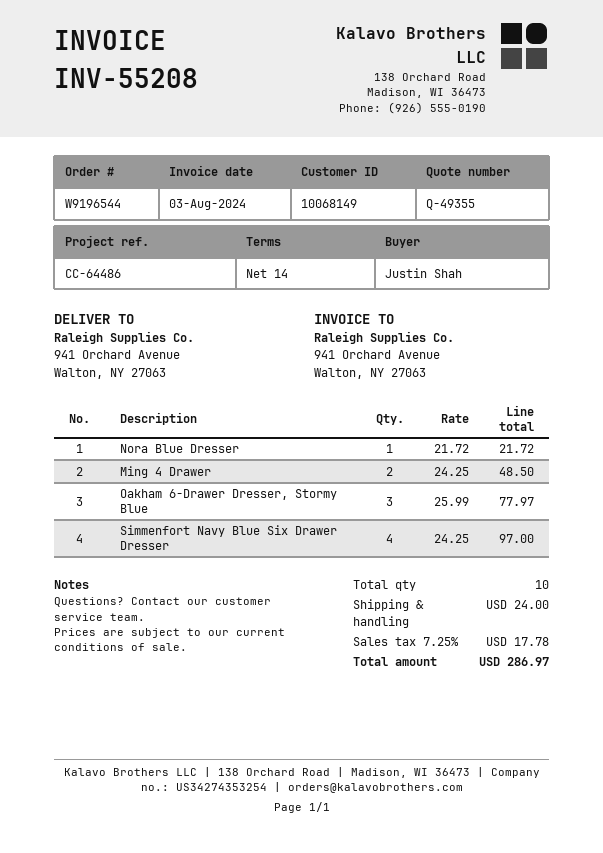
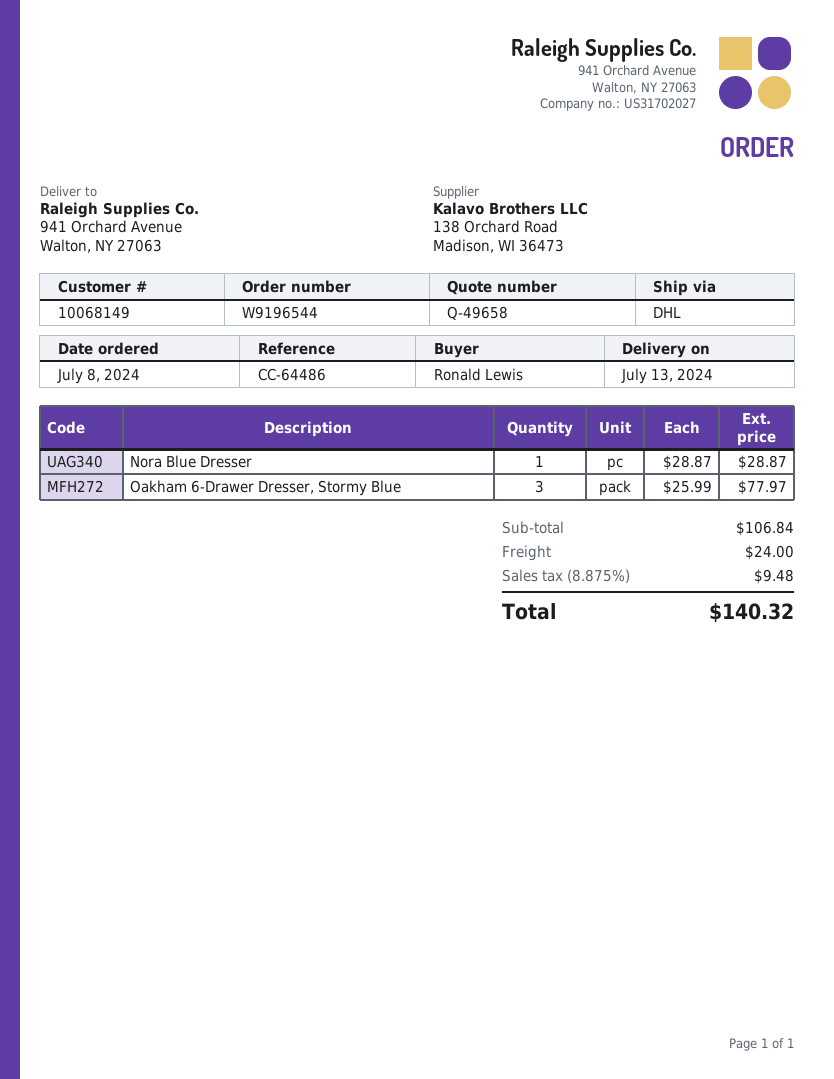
quote number: Q-49355 -> Q-49658
ordered by: Justin Shah -> Ronald Lewis
Nora Blue Dresser: 1 x 21.72 = 21.72 -> 1 x 28.87 = 28.87
Ming 4 Drawer: 2 x 24.25 = 48.50 -> none
Simmenfort Navy Blue Six Drawer Dresser: 4 x 24.25 = 97.00 -> none
tax: 7.25% = 17.78 -> 8.875% = 9.48
total: 286.97 -> 140.32

